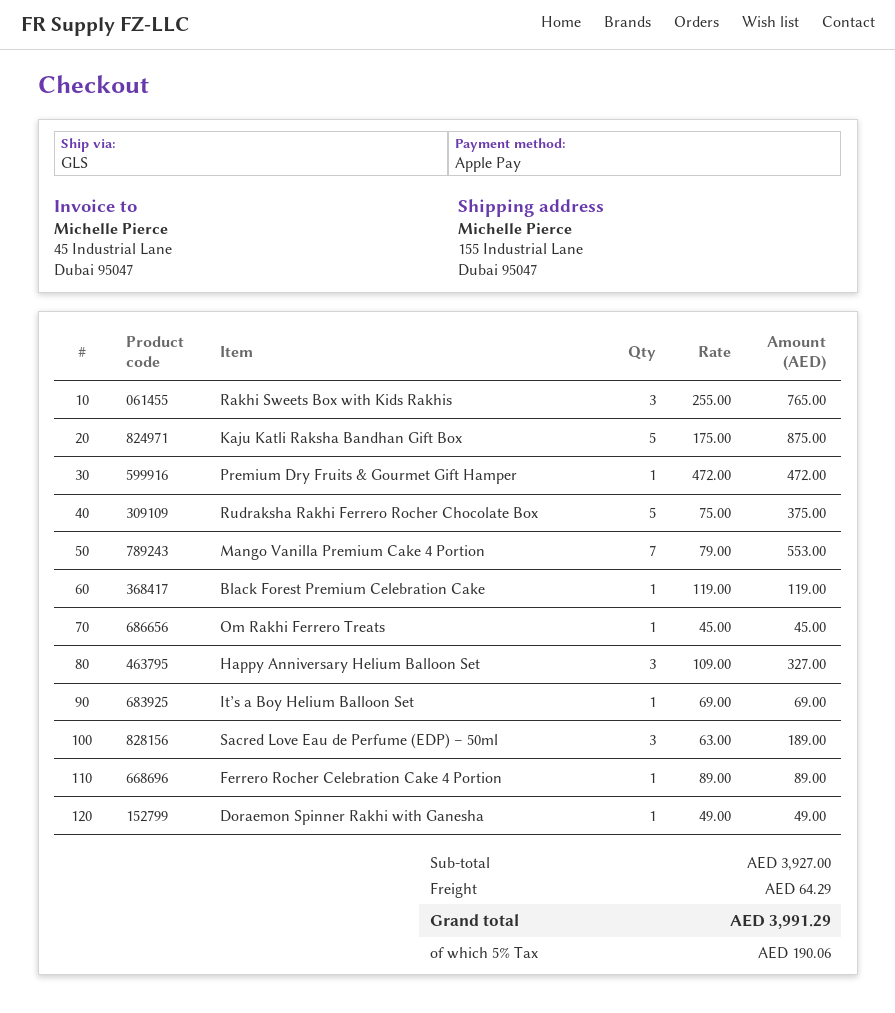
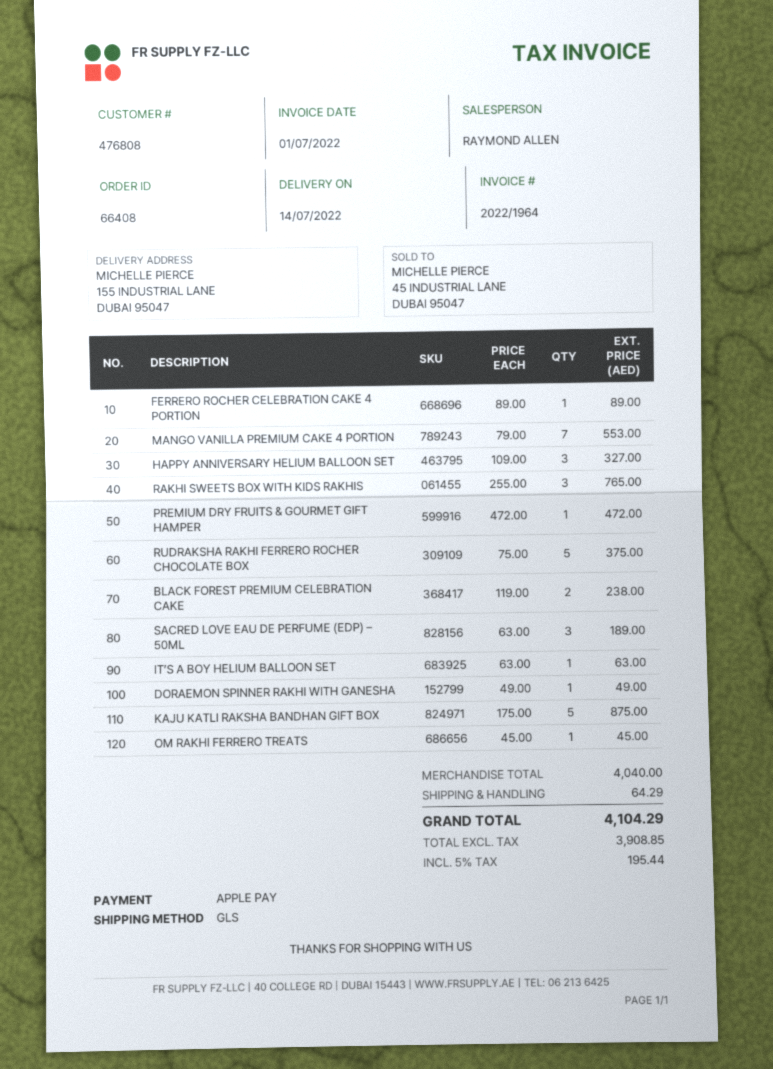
Black Forest Premium Celebration Cake: 1 x 119.00 = 119.00 -> 2 x 119.00 = 238.00
It’s a Boy Helium Balloon Set: 1 x 69.00 = 69.00 -> 1 x 63.00 = 63.00
subtotal: 3927.00 -> 4040.00
tax: 5% = 190.06 -> 5% = 195.44
total: 3991.29 -> 4104.29

